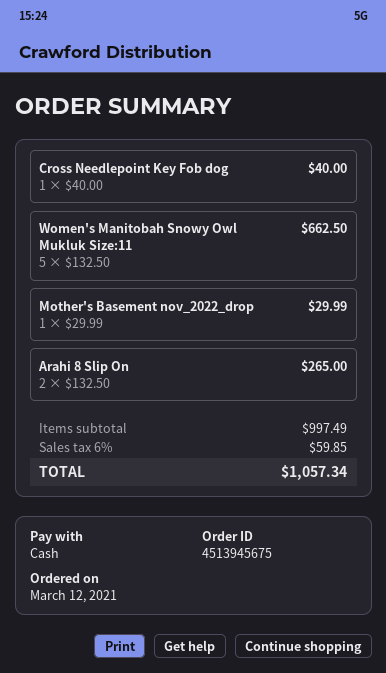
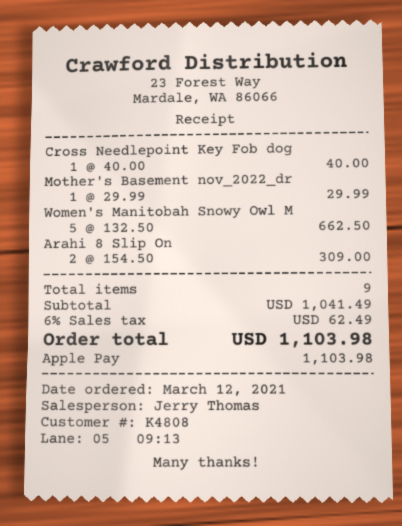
payment method: cash -> Apple Pay
Arahi 8 Slip On: 2 x 132.50 = 265.00 -> 2 x 154.50 = 309.00
subtotal: 997.49 -> 1041.49
tax: 6% = 59.85 -> 6% = 62.49
total: 1057.34 -> 1103.98

